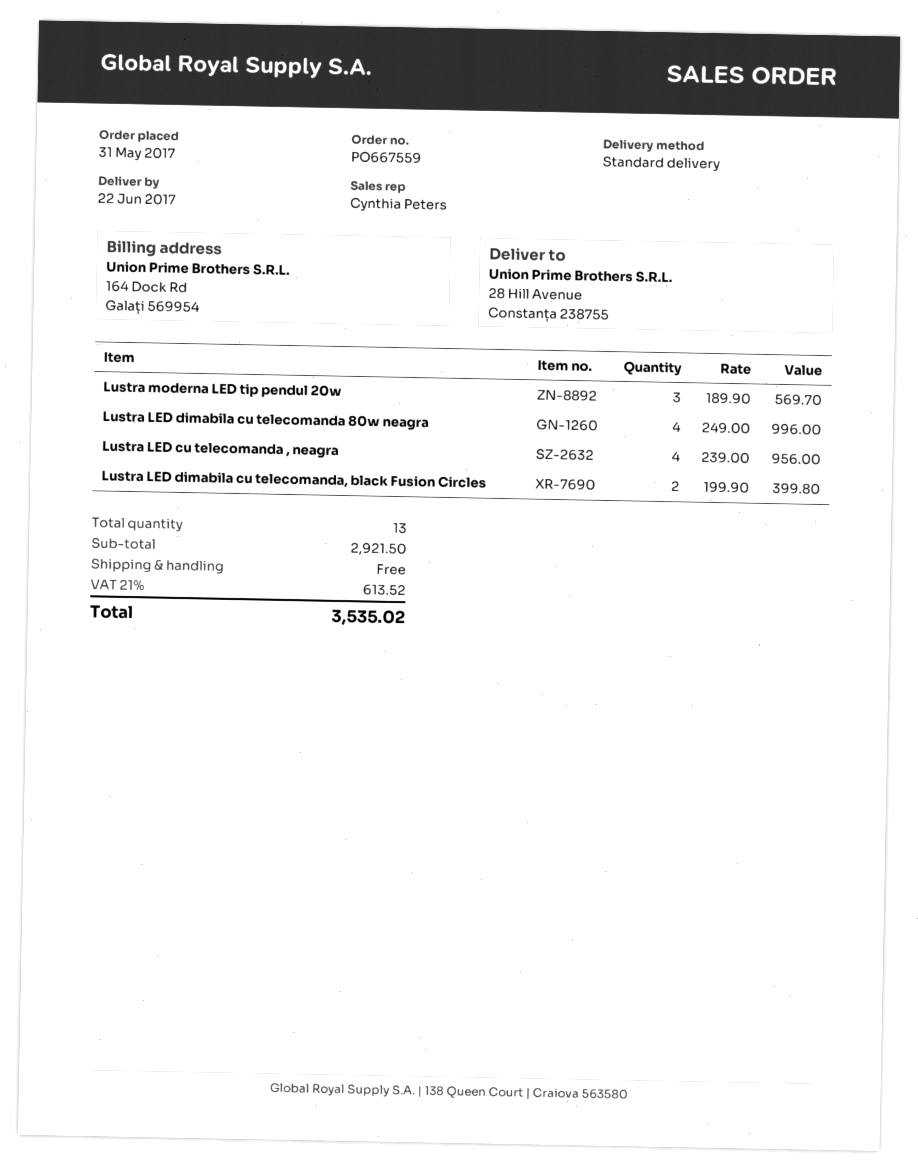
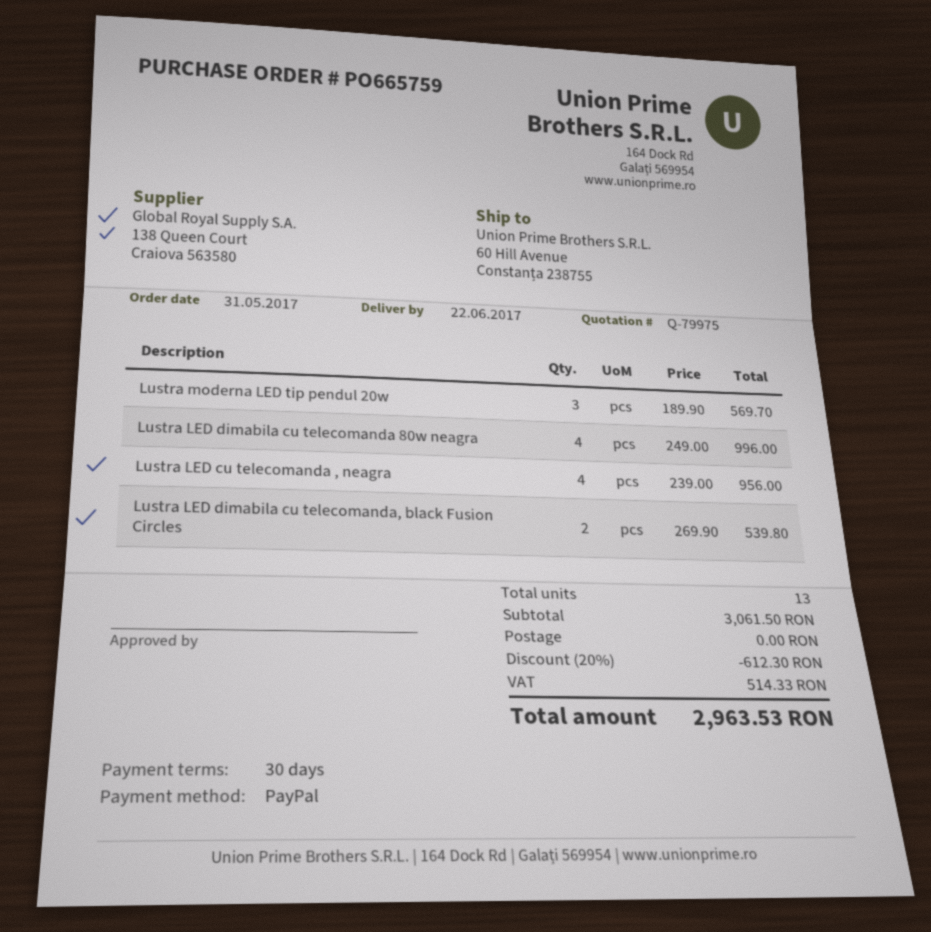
order number: PO667559 -> PO665759
ship to: 28 Hill Avenue, Constanța 238755 -> 60 Hill Avenue, Constanța 238755
Lustra LED dimabila cu telecomanda, black Fusion Circles: 2 x 199.90 = 399.80 -> 2 x 269.90 = 539.80
subtotal: 2921.50 -> 3061.50
discount: none -> 20% = 612.30
tax: 613.52 -> 514.33
total: 3535.02 -> 2963.53

